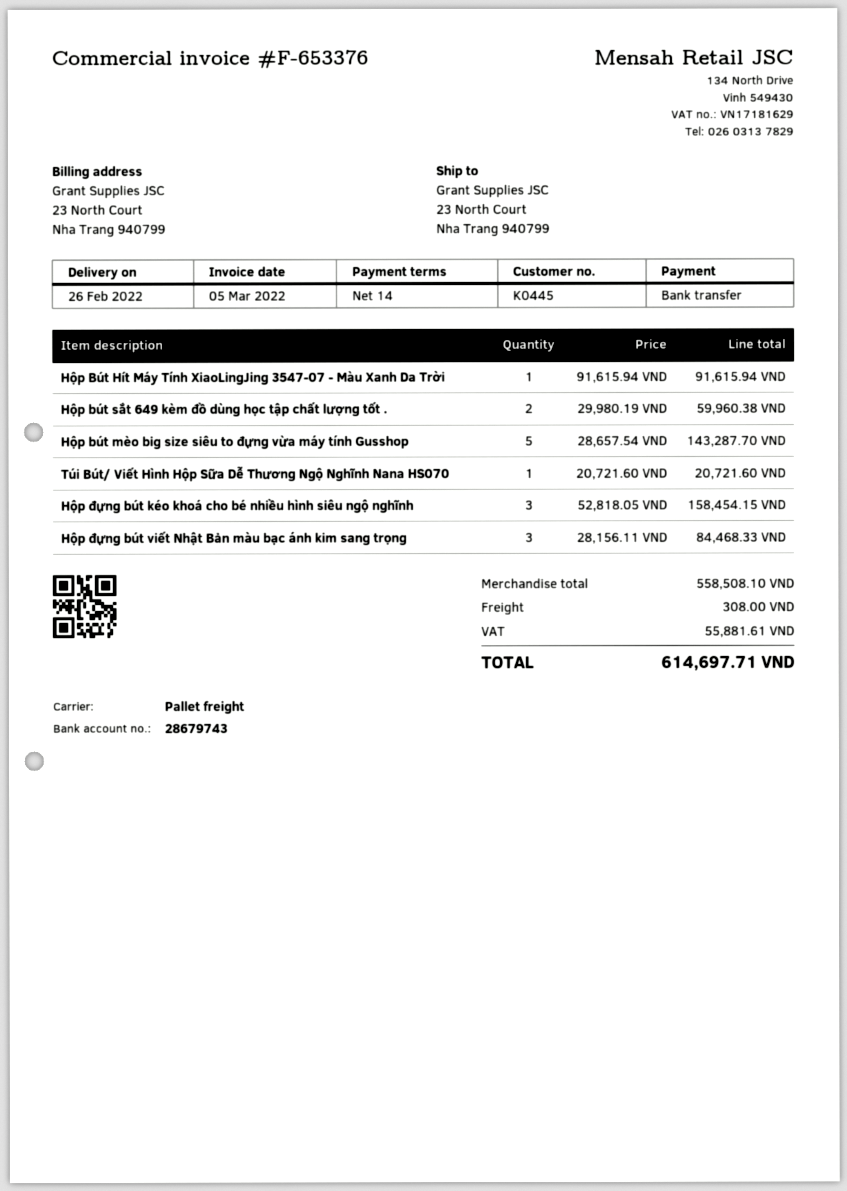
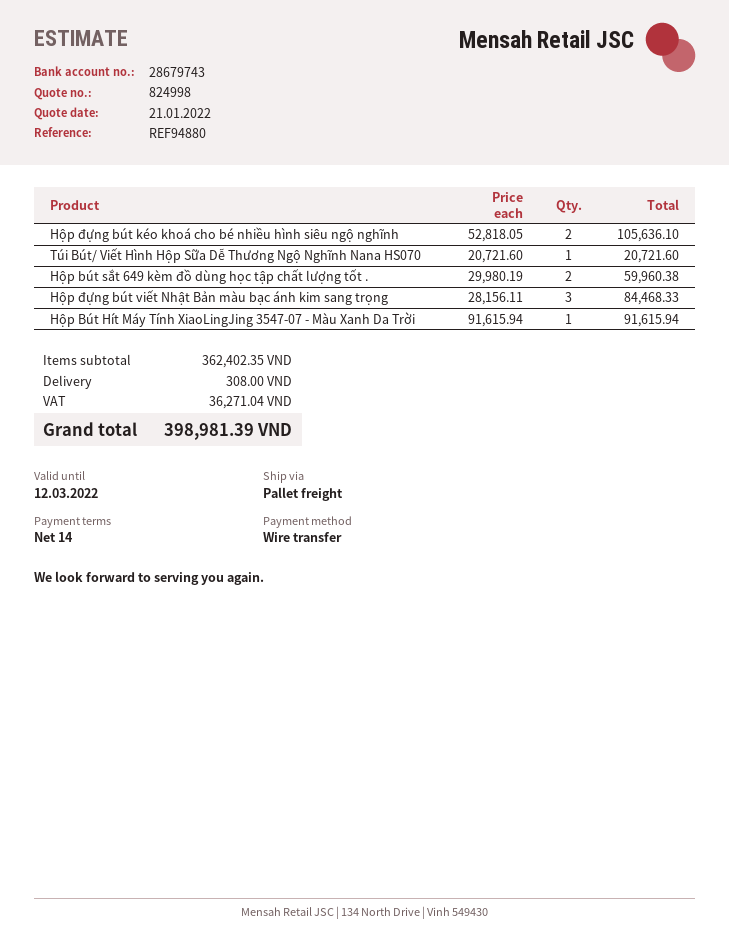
Hộp bút mèo big size siêu to đựng vừa máy tính Gusshop: 5 x 28657.54 = 143287.70 -> none
Hộp đựng bút kéo khoá cho bé nhiều hình siêu ngộ nghĩnh: 3 x 52818.05 = 158454.15 -> 2 x 52818.05 = 105636.10
subtotal: 558508.10 -> 362402.35
tax: 55881.61 -> 36271.04
total: 614697.71 -> 398981.39

